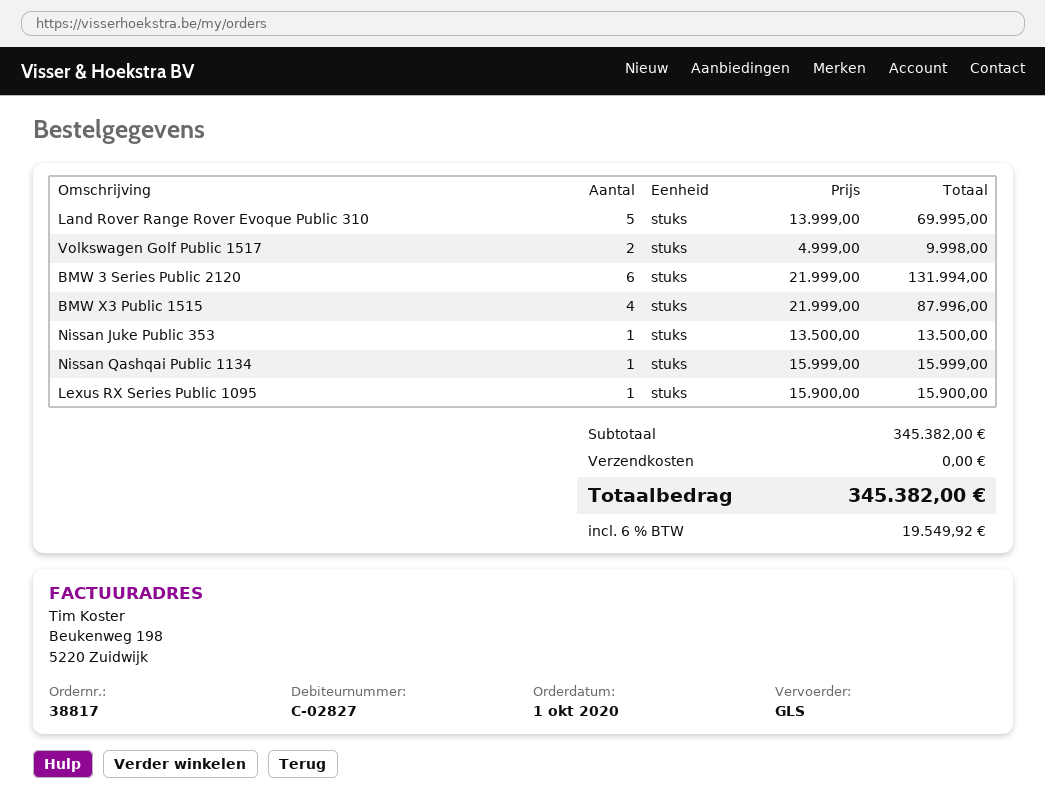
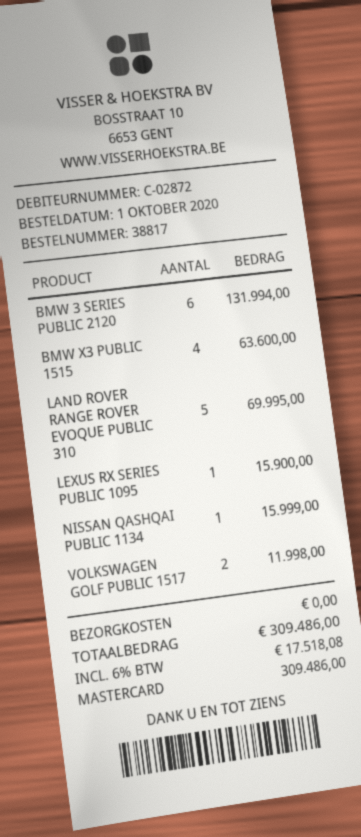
customer number: C-02827 -> C-02872
Volkswagen Golf Public 1517: 2 for 9998.00 -> 2 for 11998.00
BMW X3 Public 1515: 4 for 87996.00 -> 4 for 63600.00
Nissan Juke Public 353: 1 for 13500.00 -> none
tax: 6% = 19549.92 -> 6% = 17518.08
total: 345382.00 -> 309486.00

